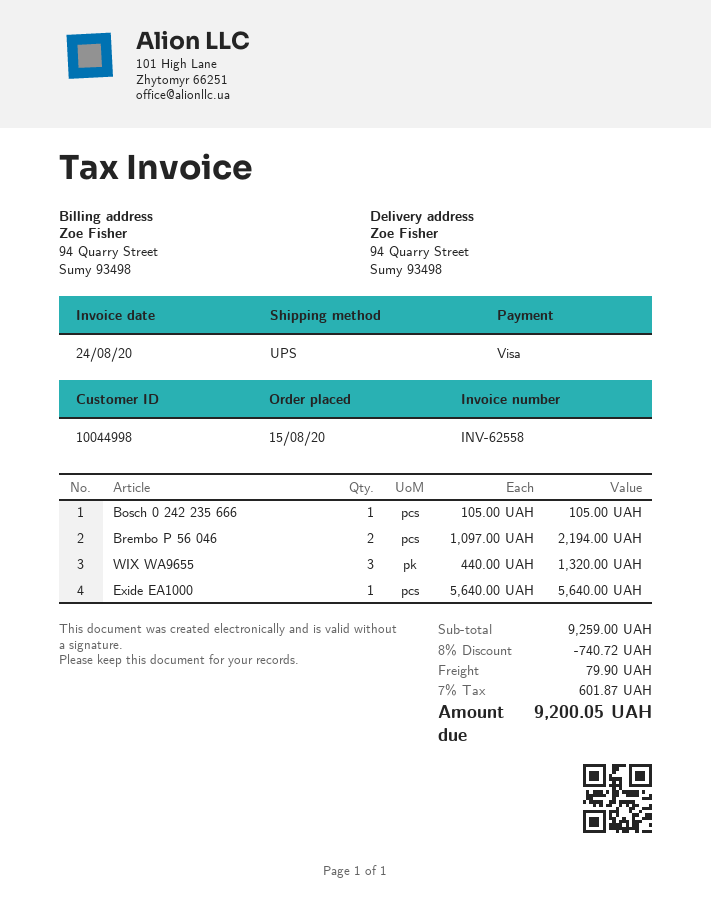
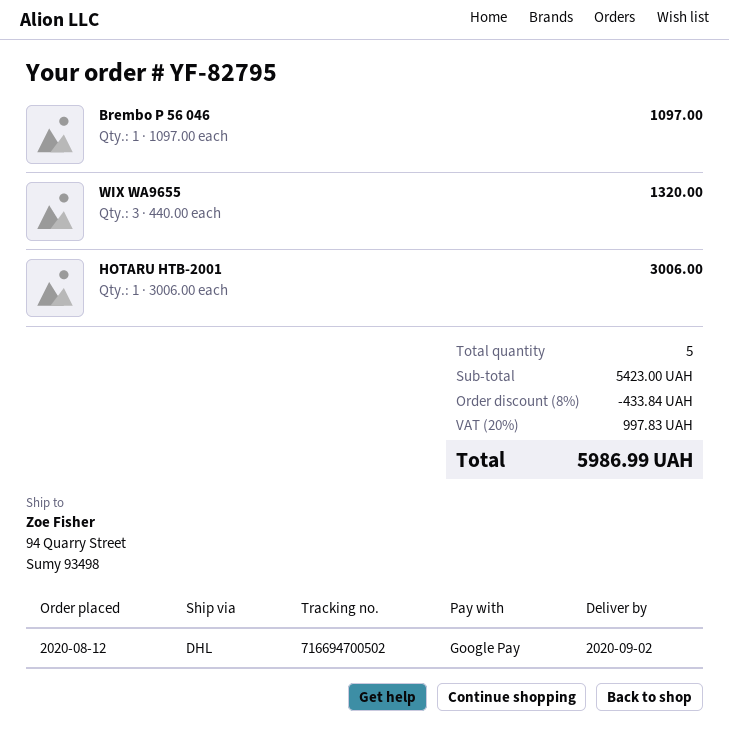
order date: 2020-08-15 -> 2020-08-12
payment method: Visa -> Google Pay
shipping method: UPS -> DHL
Bosch 0 242 235 666: 1 x 105.00 = 105.00 -> none
Brembo P 56 046: 2 x 1097.00 = 2194.00 -> 1 x 1097.00 = 1097.00
Exide EA1000: 1 x 5640.00 = 5640.00 -> none
HOTARU HTB-2001: none -> 1 x 3006.00 = 3006.00
subtotal: 9259.00 -> 5423.00
discount: 8% = 740.72 -> 8% = 433.84
shipping: 79.90 -> none
tax: 7% = 601.87 -> 20% = 997.83
total: 9200.05 -> 5986.99

